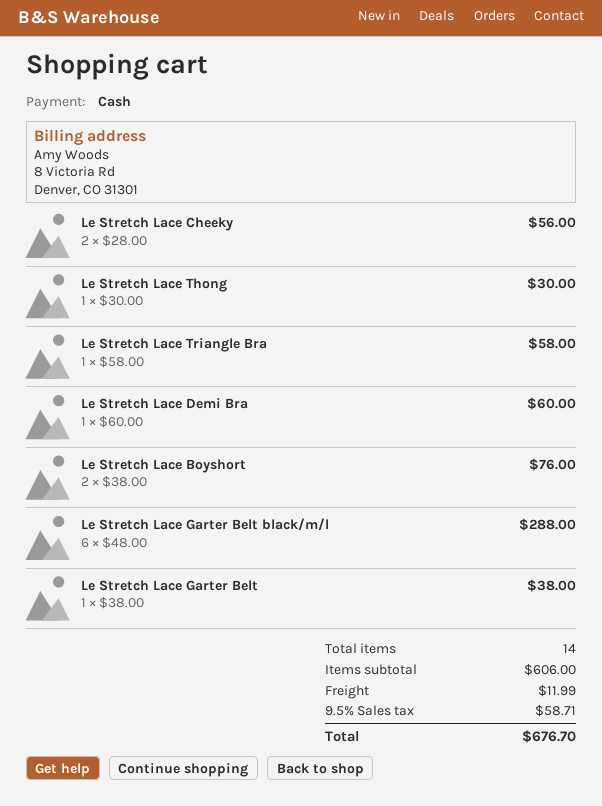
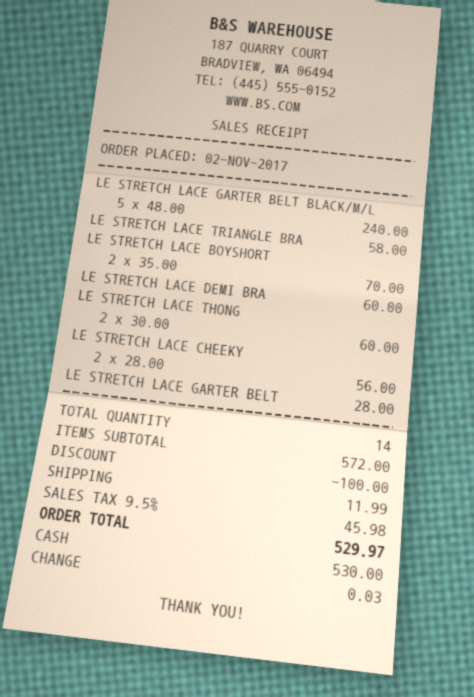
Le Stretch Lace Thong: 1 x 30.00 = 30.00 -> 2 x 30.00 = 60.00
Le Stretch Lace Boyshort: 2 x 38.00 = 76.00 -> 2 x 35.00 = 70.00
Le Stretch Lace Garter Belt black/m/l: 6 x 48.00 = 288.00 -> 5 x 48.00 = 240.00
Le Stretch Lace Garter Belt: 1 x 38.00 = 38.00 -> 1 x 28.00 = 28.00
subtotal: 606.00 -> 572.00
discount: none -> 100.00
tax: 9.5% = 58.71 -> 9.5% = 45.98
total: 676.70 -> 529.97

